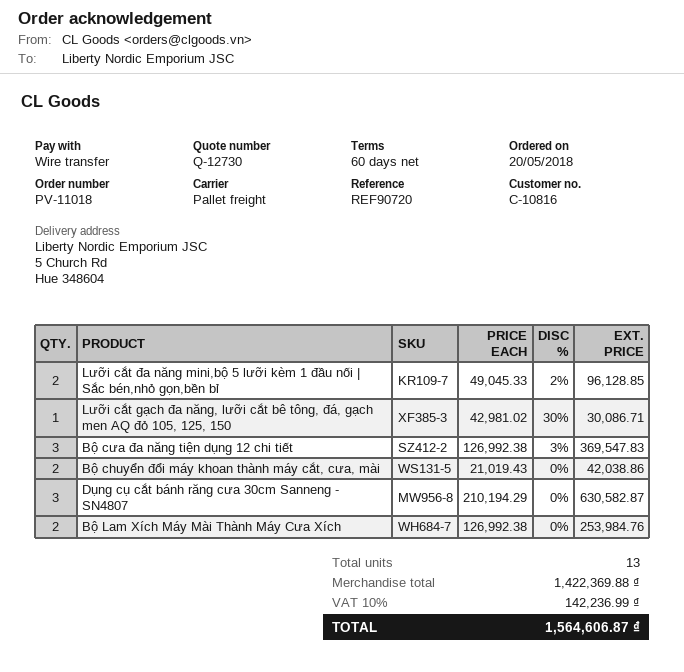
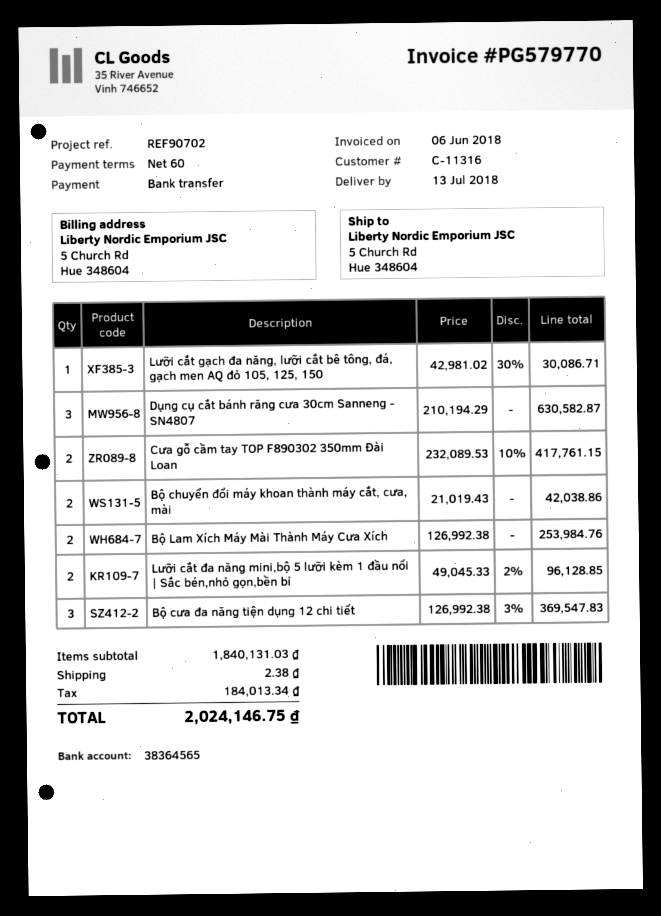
customer number: C-10816 -> C-11316
reference: REF90720 -> REF90702
Cưa gỗ cầm tay TOP F890302 350mm Đài Loan: none -> 2 x 232089.53 - 10% = 417761.15
subtotal: 1422369.88 -> 1840131.03
shipping: none -> 2.38
tax: 142236.99 -> 184013.34
total: 1564606.87 -> 2024146.75

